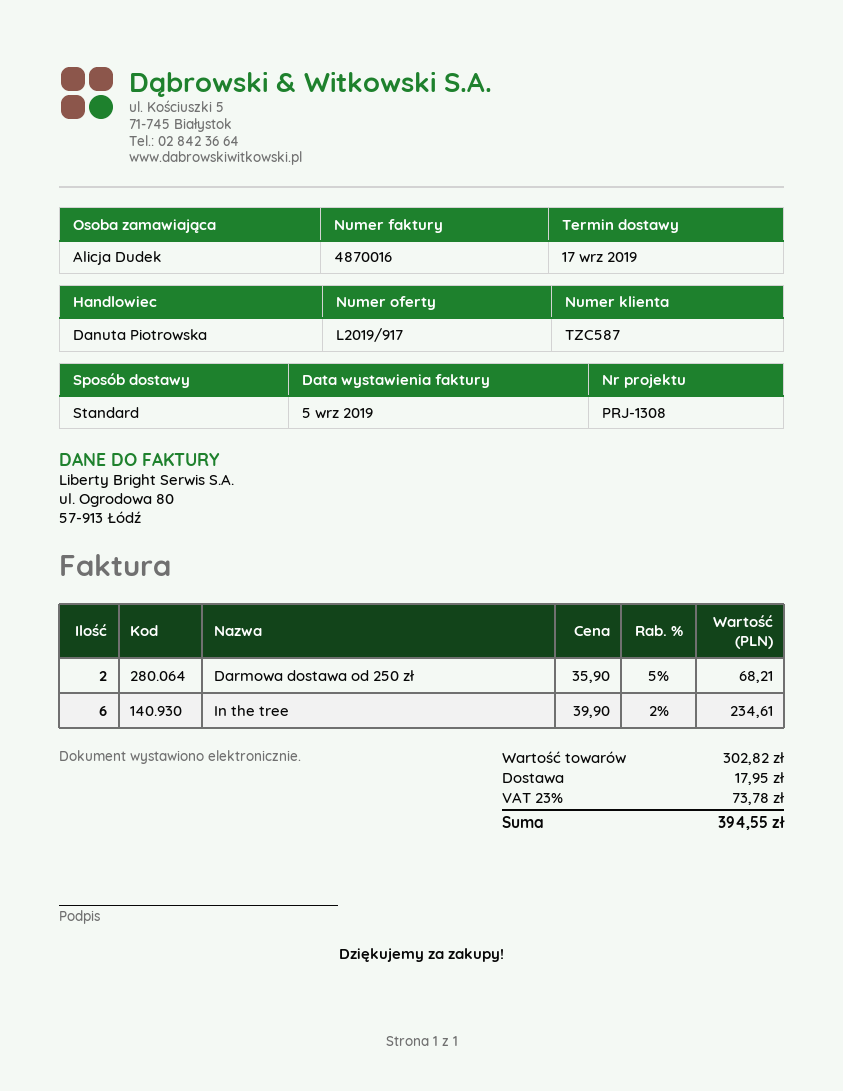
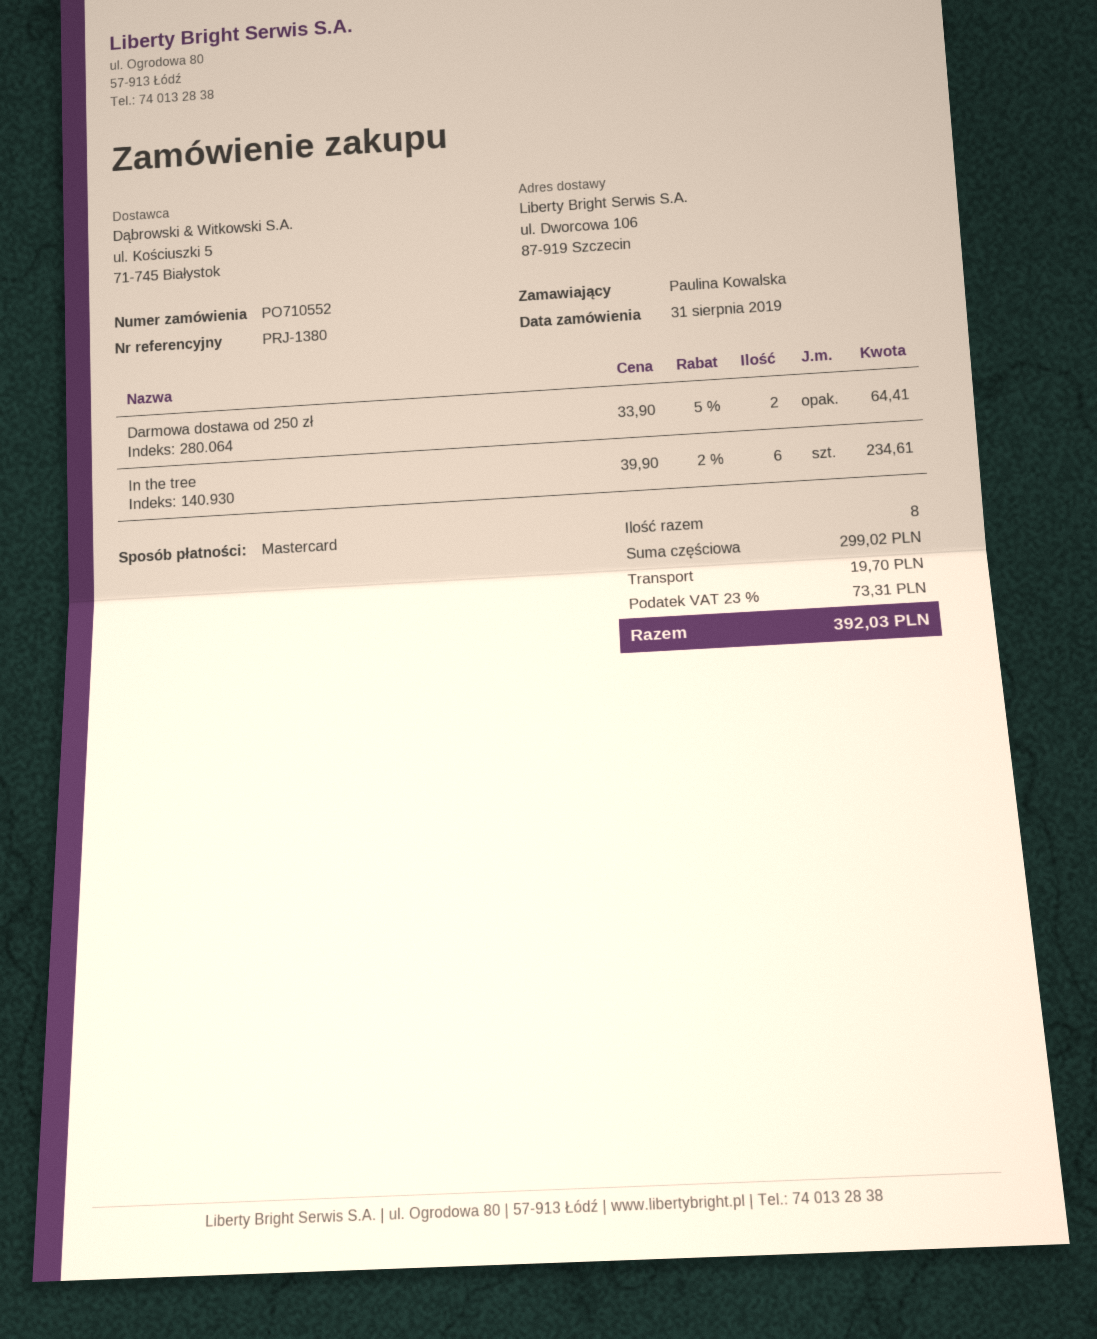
reference: PRJ-1308 -> PRJ-1380
ordered by: Alicja Dudek -> Paulina Kowalska
Darmowa dostawa od 250 zł: 2 x 35.90 - 5% = 68.21 -> 2 x 33.90 - 5% = 64.41
subtotal: 302.82 -> 299.02
shipping: 17.95 -> 19.70
tax: 23% = 73.78 -> 23% = 73.31
total: 394.55 -> 392.03

